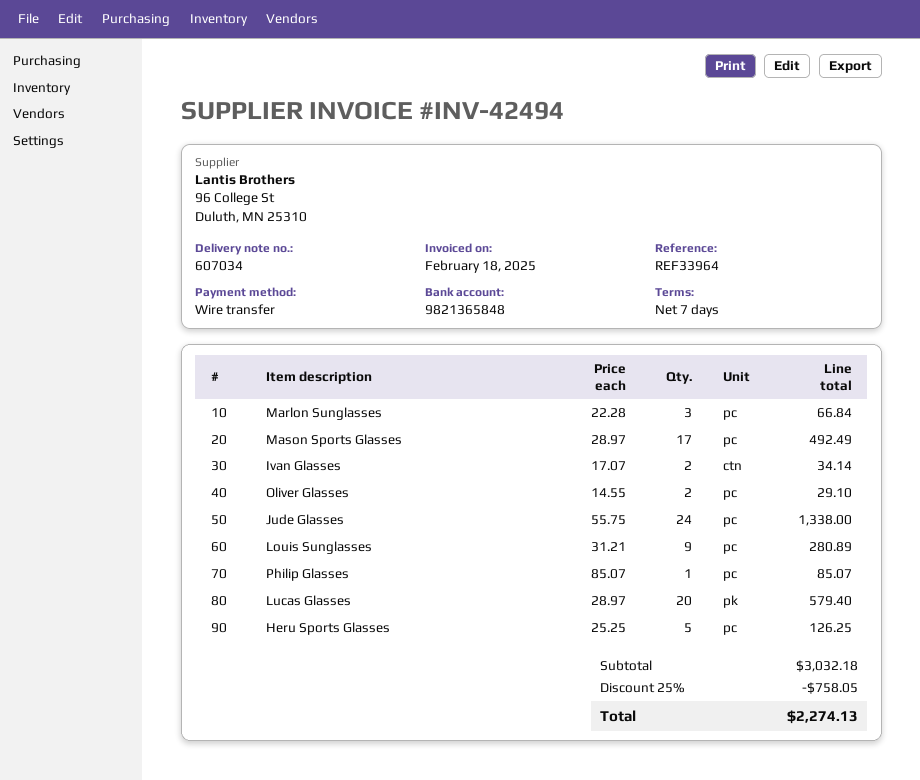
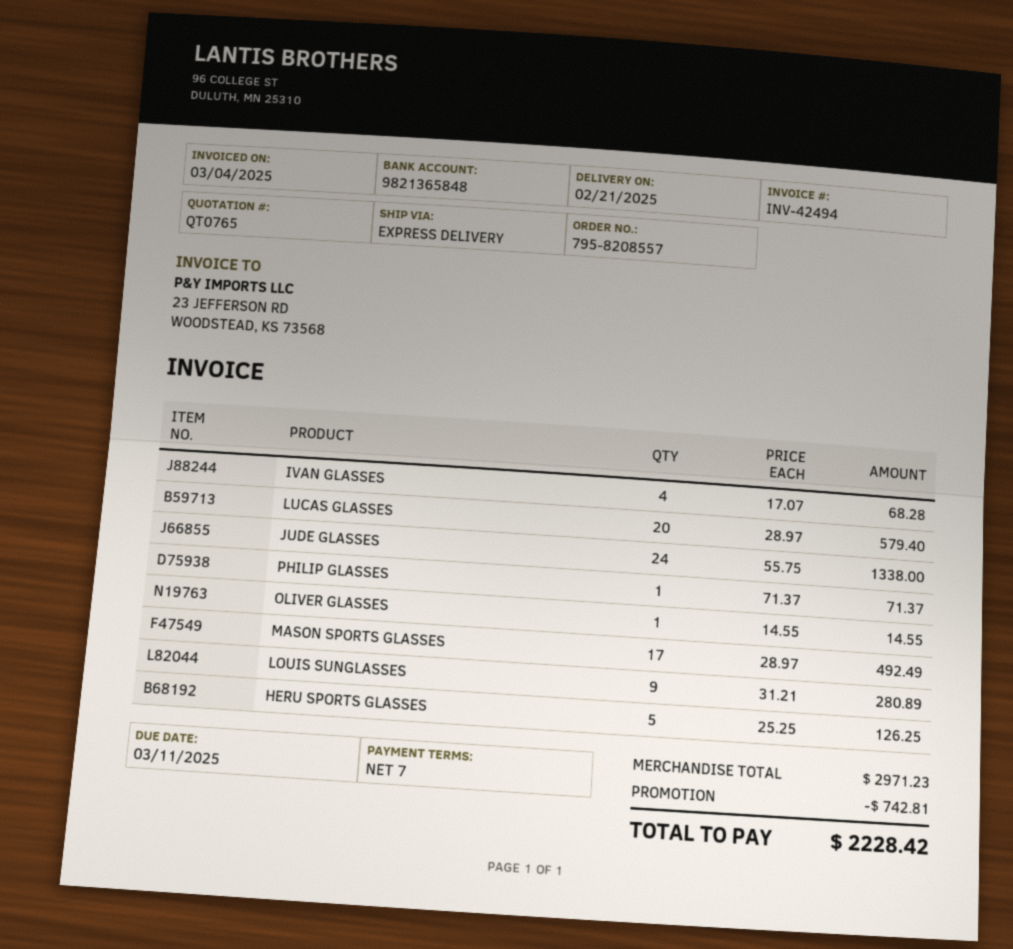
invoice date: 2025-02-18 -> 2025-03-04
Marlon Sunglasses: 3 x 22.28 = 66.84 -> none
Ivan Glasses: 2 x 17.07 = 34.14 -> 4 x 17.07 = 68.28
Oliver Glasses: 2 x 14.55 = 29.10 -> 1 x 14.55 = 14.55
Philip Glasses: 1 x 85.07 = 85.07 -> 1 x 71.37 = 71.37
subtotal: 3032.18 -> 2971.23
discount: 758.05 -> 742.81
total: 2274.13 -> 2228.42

